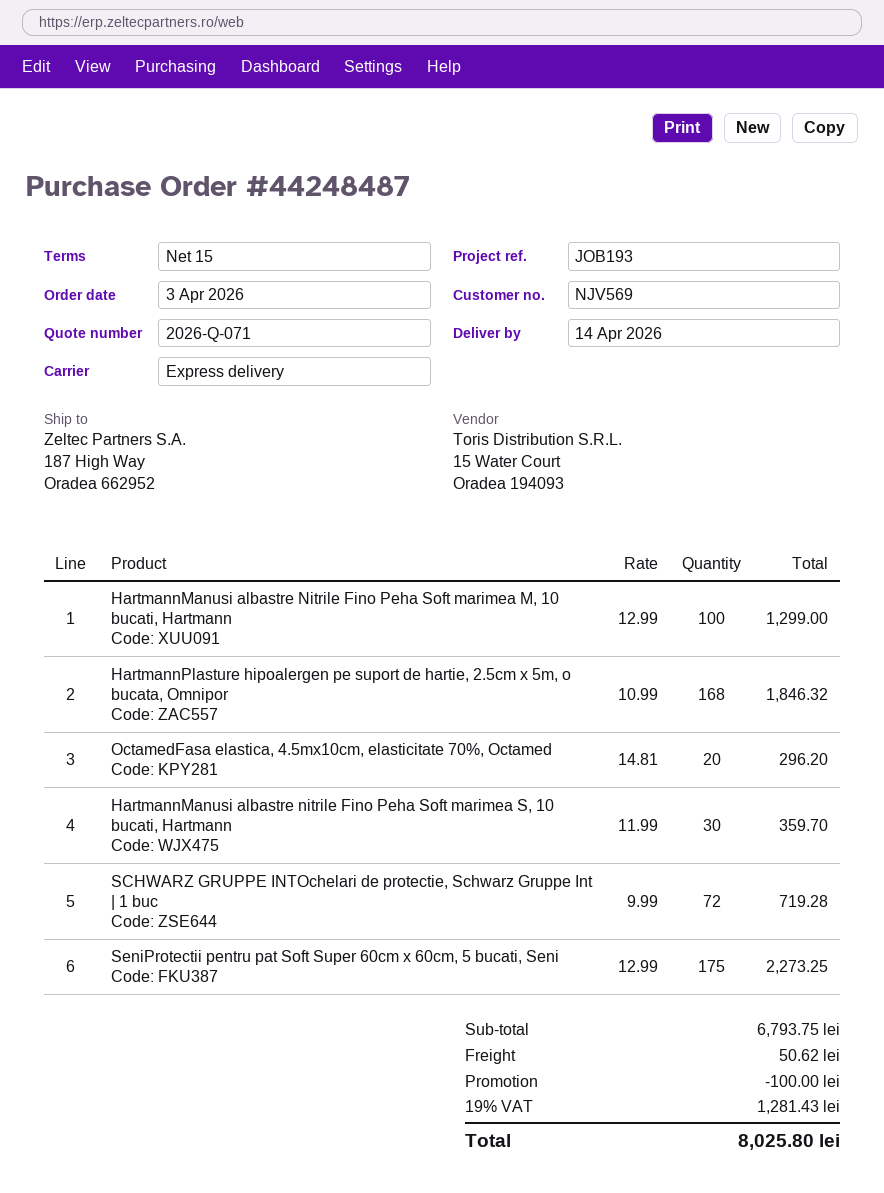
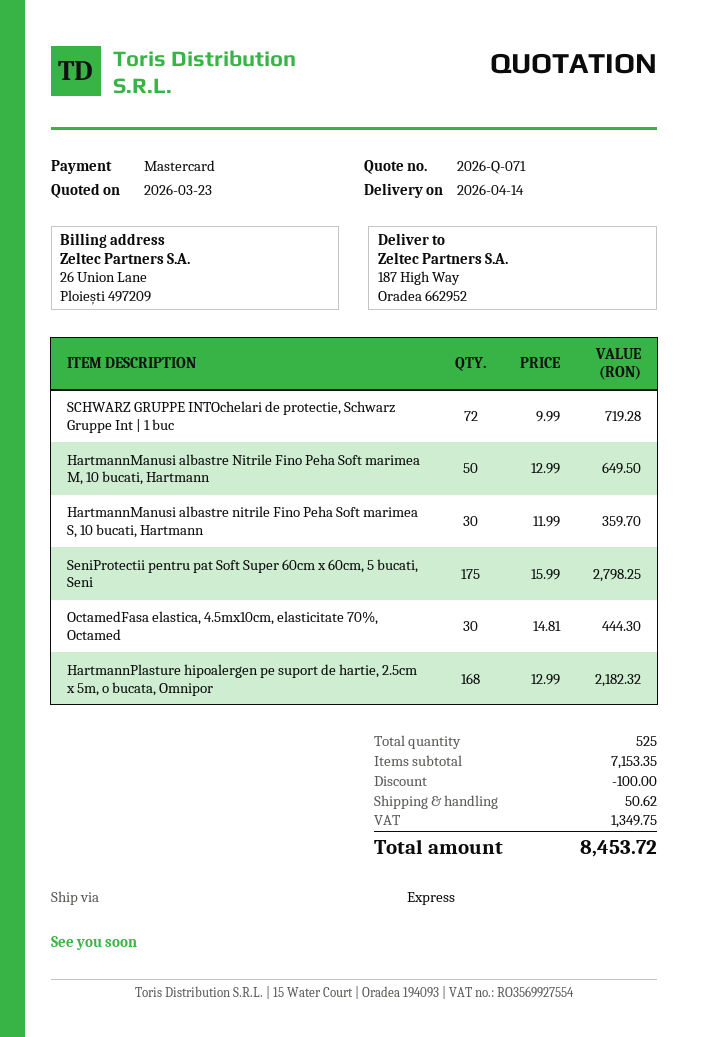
HartmannManusi albastre Nitrile Fino Peha Soft marimea M, 10 bucati, Hartmann: 100 x 12.99 = 1299.00 -> 50 x 12.99 = 649.50
HartmannPlasture hipoalergen pe suport de hartie, 2.5cm x 5m, o bucata, Omnipor: 168 x 10.99 = 1846.32 -> 168 x 12.99 = 2182.32
OctamedFasa elastica, 4.5mx10cm, elasticitate 70%, Octamed: 20 x 14.81 = 296.20 -> 30 x 14.81 = 444.30
SeniProtectii pentru pat Soft Super 60cm x 60cm, 5 bucati, Seni: 175 x 12.99 = 2273.25 -> 175 x 15.99 = 2798.25
subtotal: 6793.75 -> 7153.35
tax: 1281.43 -> 1349.75
total: 8025.80 -> 8453.72

